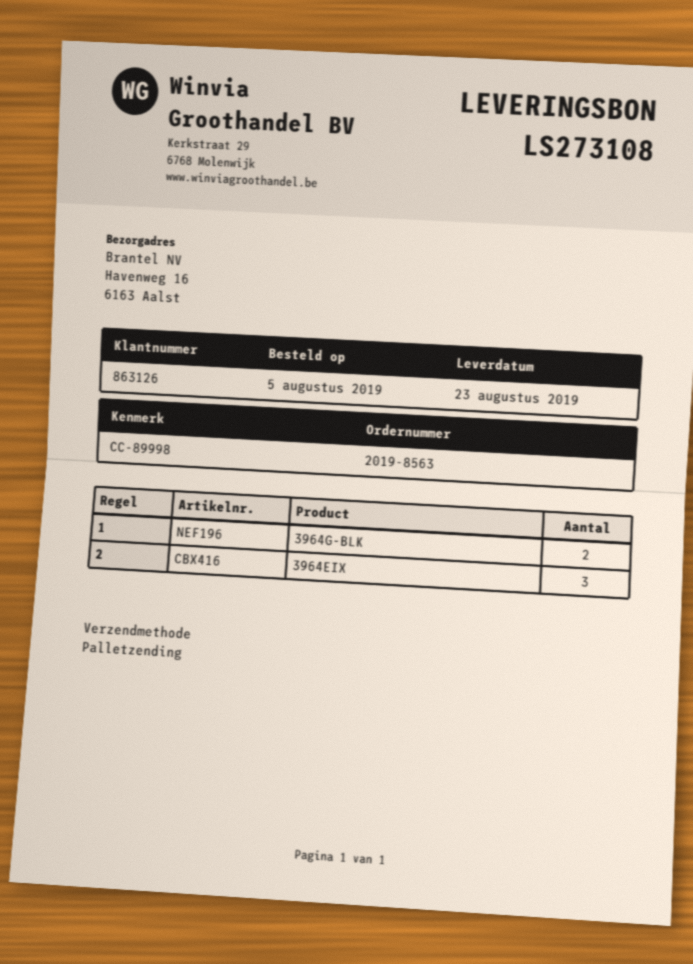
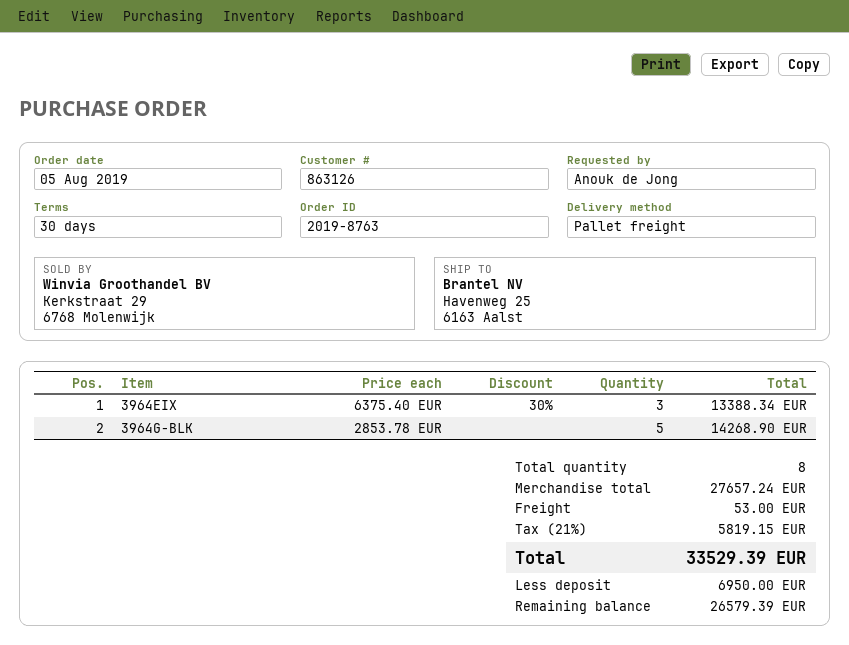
order number: 2019-8563 -> 2019-8763
ship to: Havenweg 16, 6163 Aalst -> Havenweg 25, 6163 Aalst
3964G-BLK: 2 -> 5

